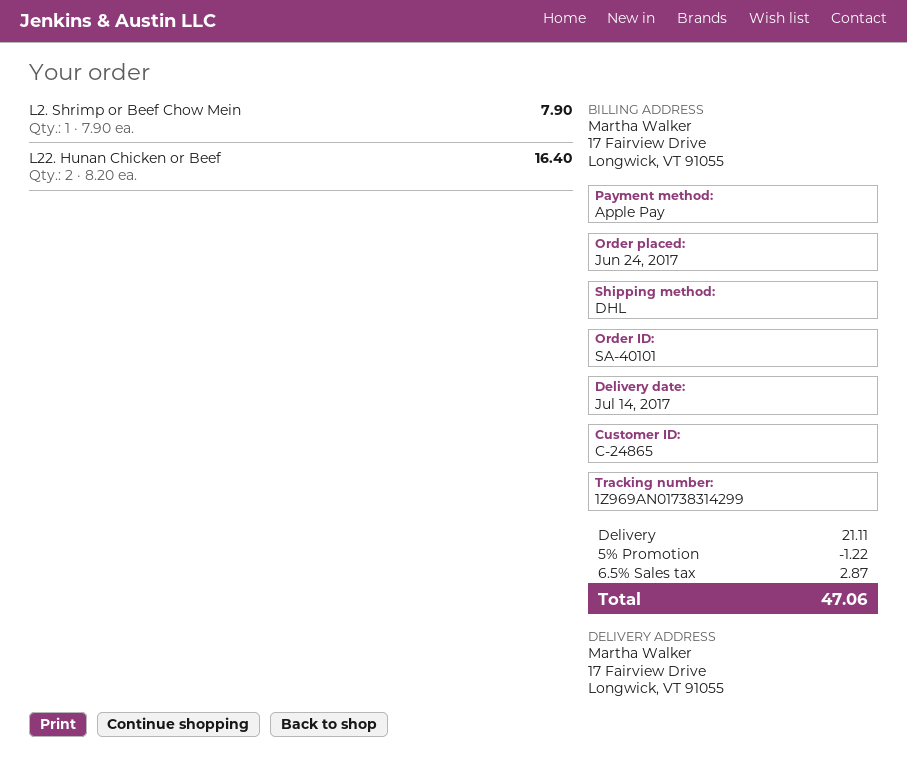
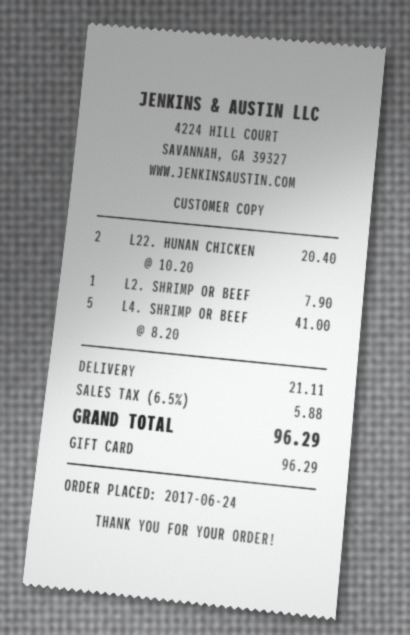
payment method: Apple Pay -> gift card
L22. Hunan Chicken or Beef: 2 x 8.20 = 16.40 -> 2 x 10.20 = 20.40
L4. SHRIMP OR BEEF: none -> 5 x 8.20 = 41.00
discount: 5% = 1.22 -> none
tax: 6.5% = 2.87 -> 6.5% = 5.88
total: 47.06 -> 96.29

